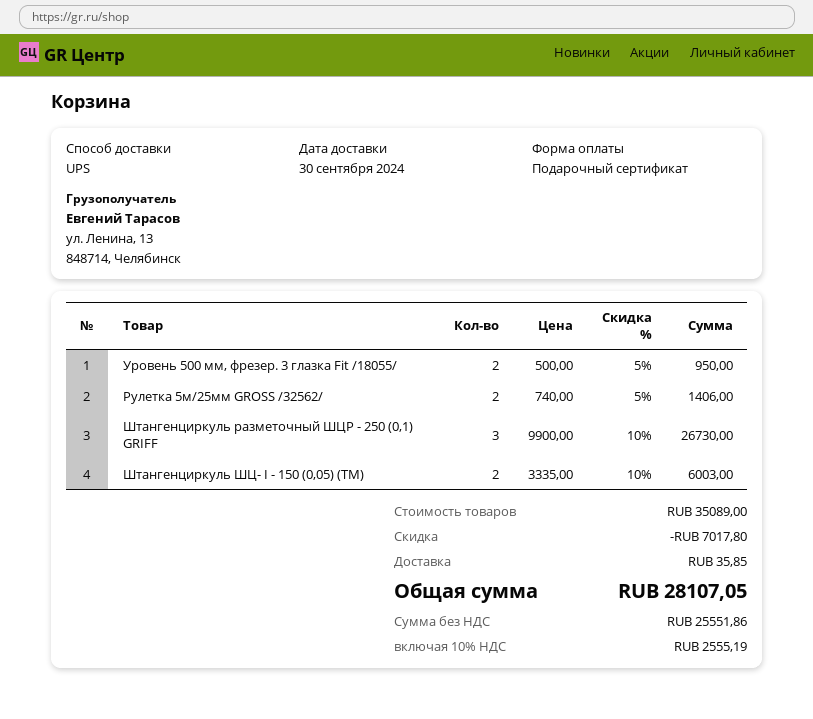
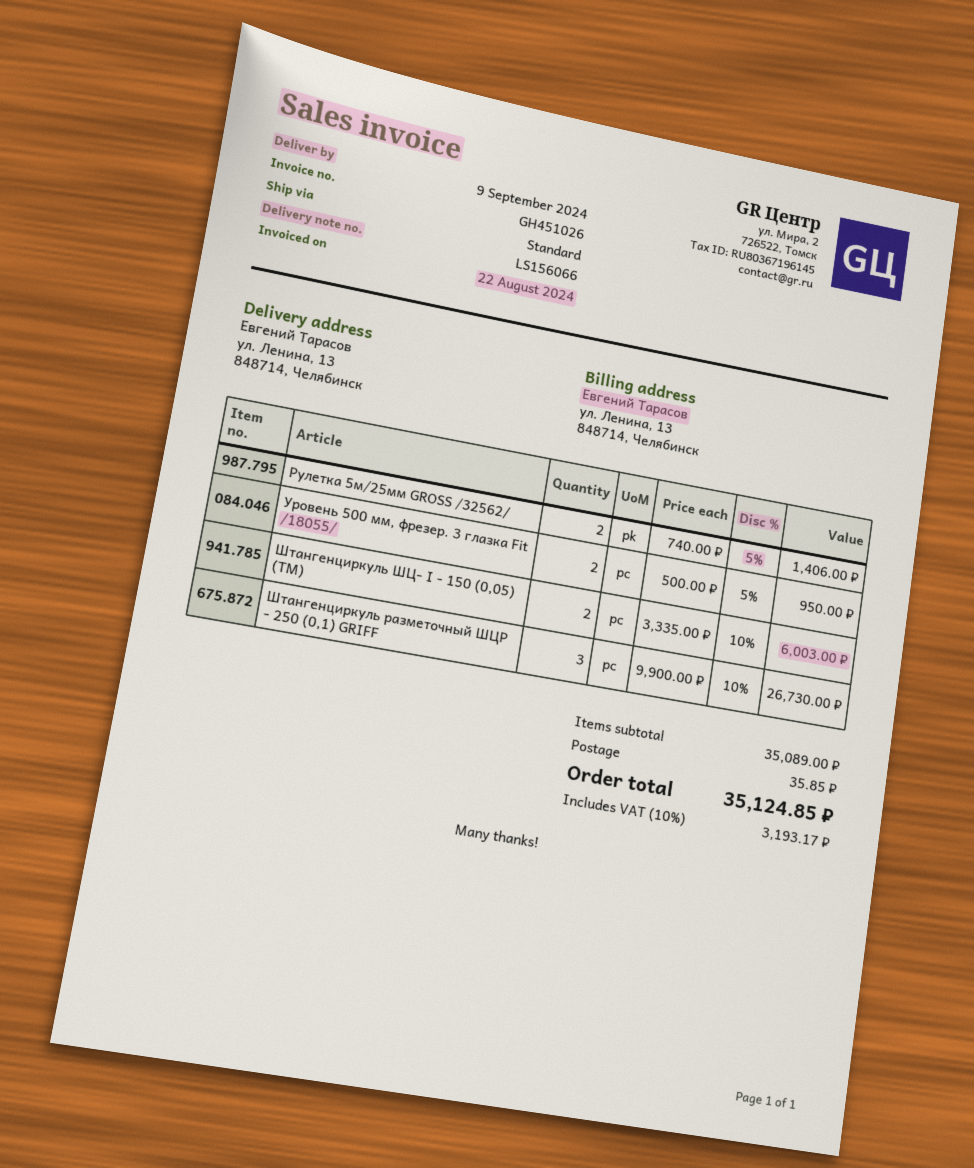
delivery date: 2024-09-30 -> 2024-09-09
shipping method: UPS -> standard
discount: 7017.80 -> none
tax: 10% = 2555.19 -> 10% = 3193.17
total: 28107.05 -> 35124.85

